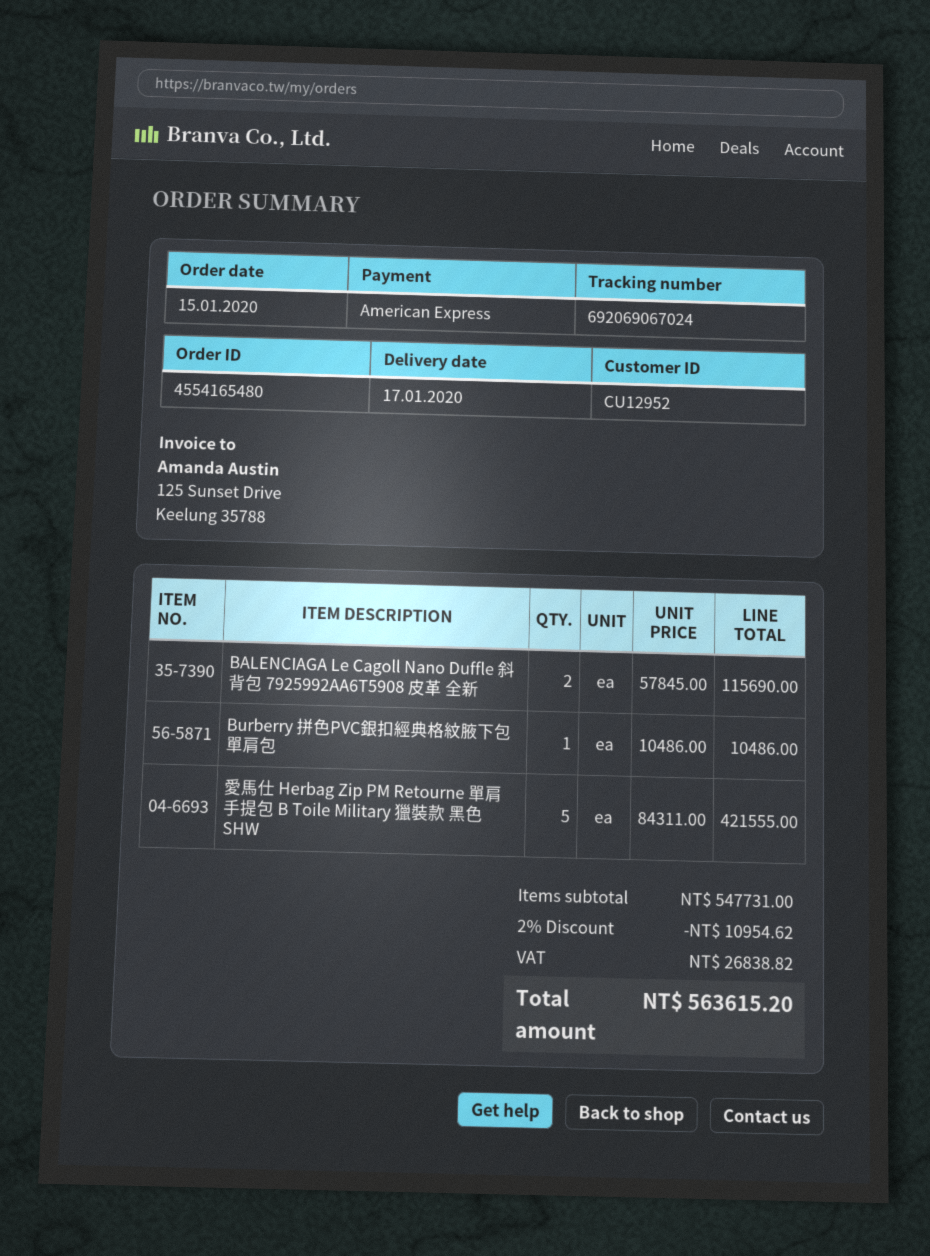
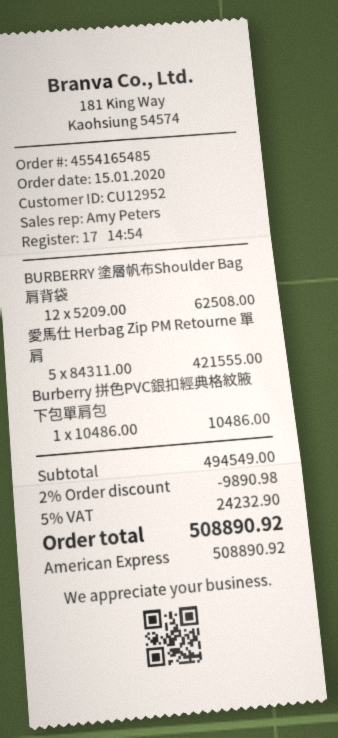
order number: 4554165480 -> 4554165485
BALENCIAGA Le Cagoll Nano Duffle 斜背包 7925992AA6T5908 皮革 全新: 2 x 57845.00 = 115690.00 -> none
BURBERRY 塗層帆布Shoulder Bag肩背袋: none -> 12 x 5209.00 = 62508.00
subtotal: 547731.00 -> 494549.00
discount: 2% = 10954.62 -> 2% = 9890.98
tax: 26838.82 -> 24232.90
total: 563615.20 -> 508890.92

